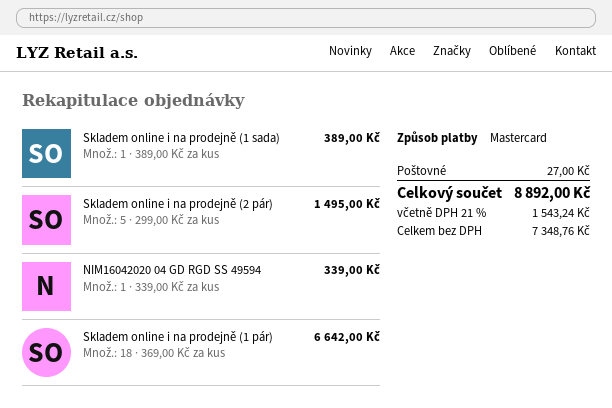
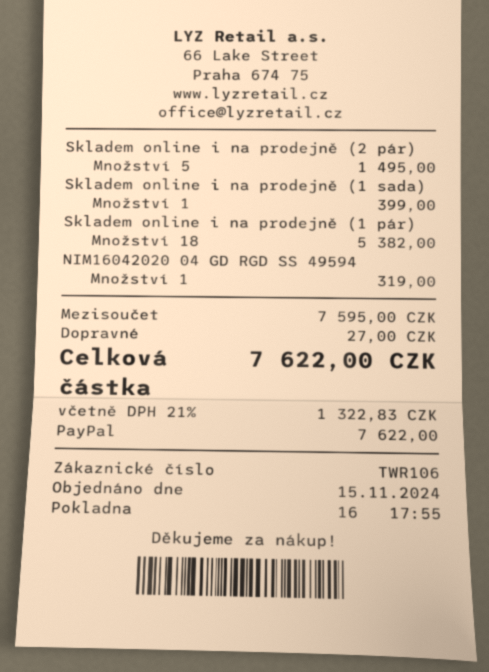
payment method: Mastercard -> PayPal
Skladem online i na prodejně (1 sada): 1 for 389.00 -> 1 for 399.00
NIM16042020 04 GD RGD SS 49594: 1 for 339.00 -> 1 for 319.00
Skladem online i na prodejně (1 pár): 18 for 6642.00 -> 18 for 5382.00
tax: 21% = 1543.24 -> 21% = 1322.83
total: 8892.00 -> 7622.00

